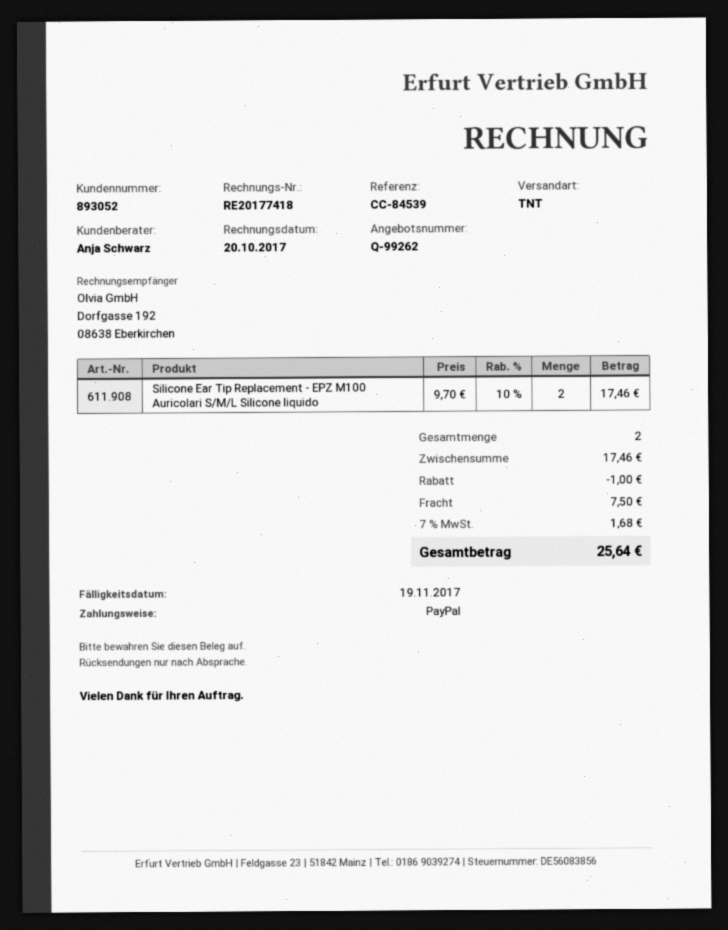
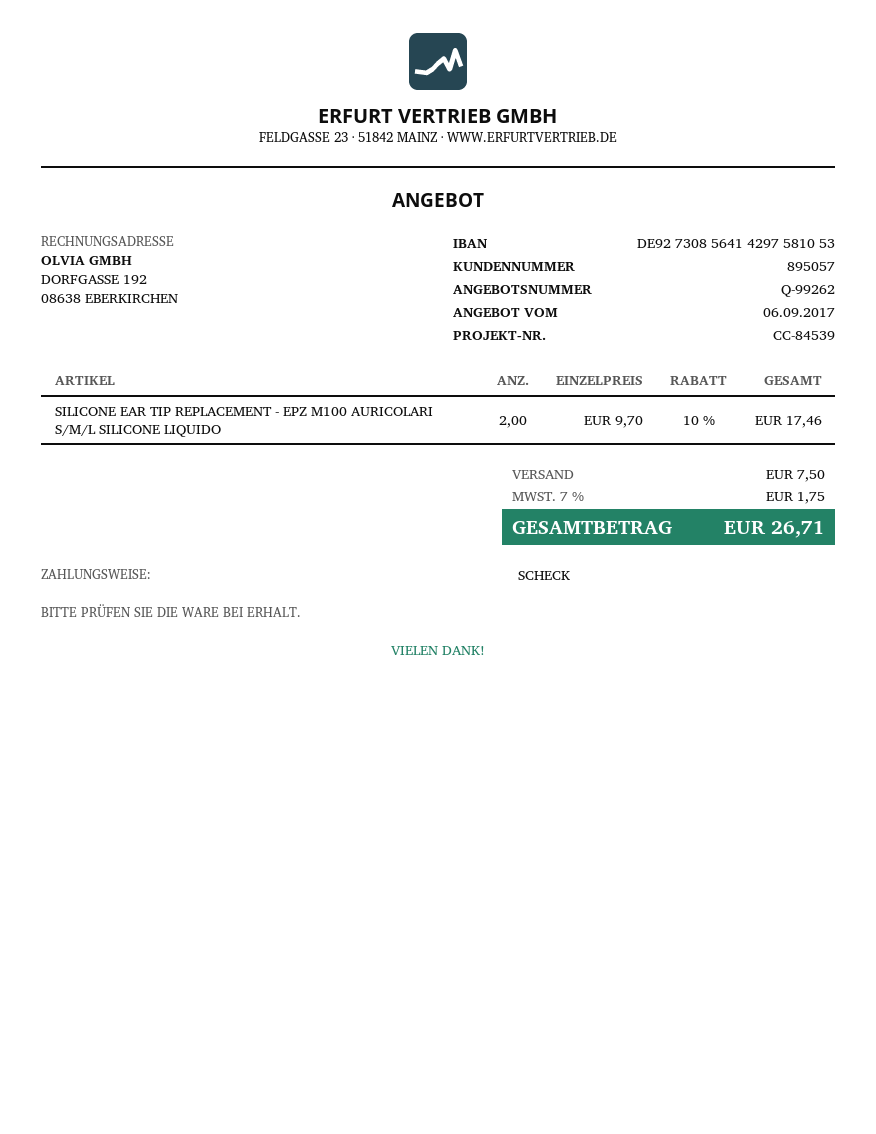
customer number: 893052 -> 895057
payment method: PayPal -> cheque
discount: 1.00 -> none
tax: 7% = 1.68 -> 7% = 1.75
total: 25.64 -> 26.71

